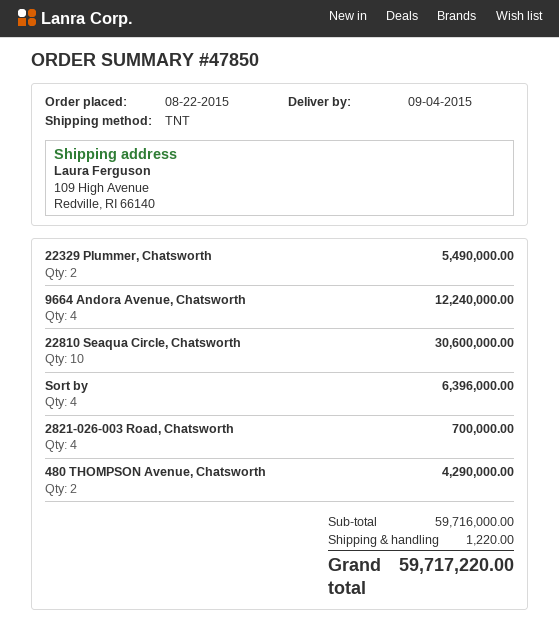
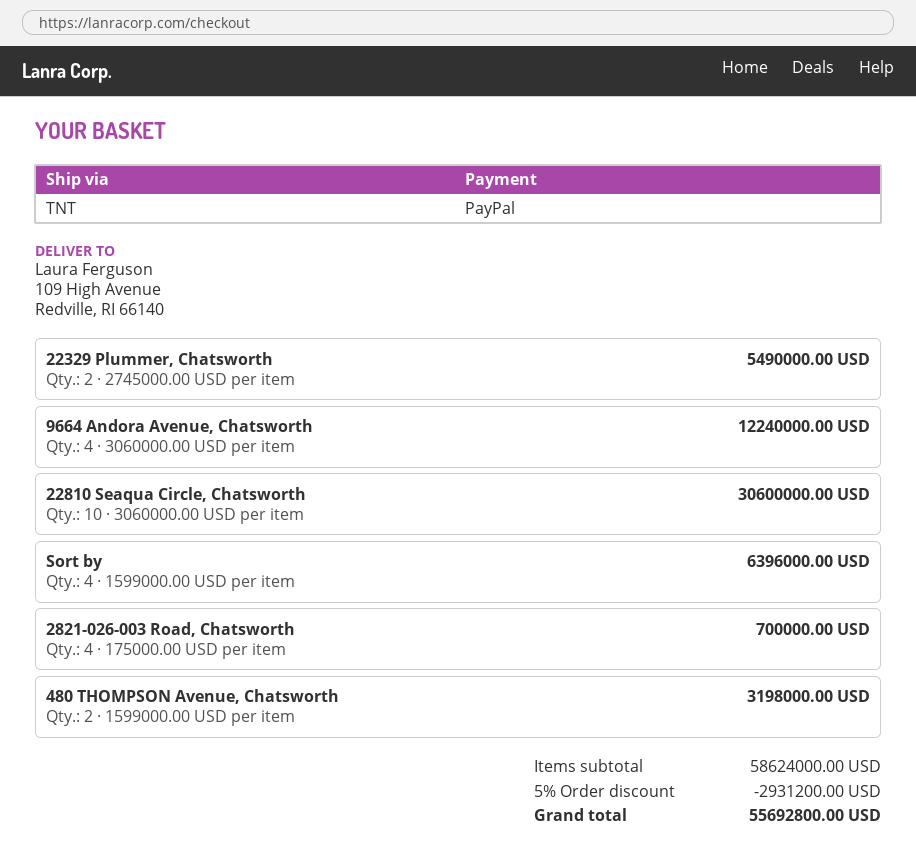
480 THOMPSON Avenue, Chatsworth: 2 for 4290000.00 -> 2 for 3198000.00
subtotal: 59716000.00 -> 58624000.00
discount: none -> 5% = 2931200.00
shipping: 1220.00 -> none
total: 59717220.00 -> 55692800.00

